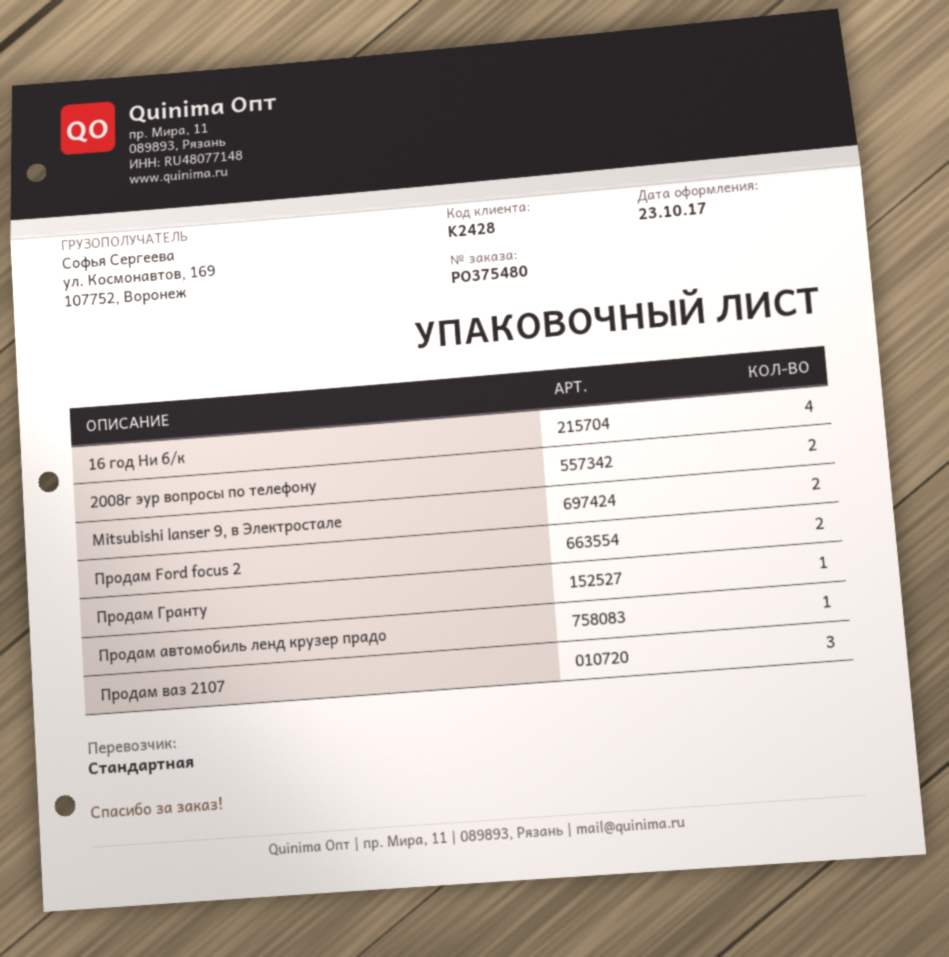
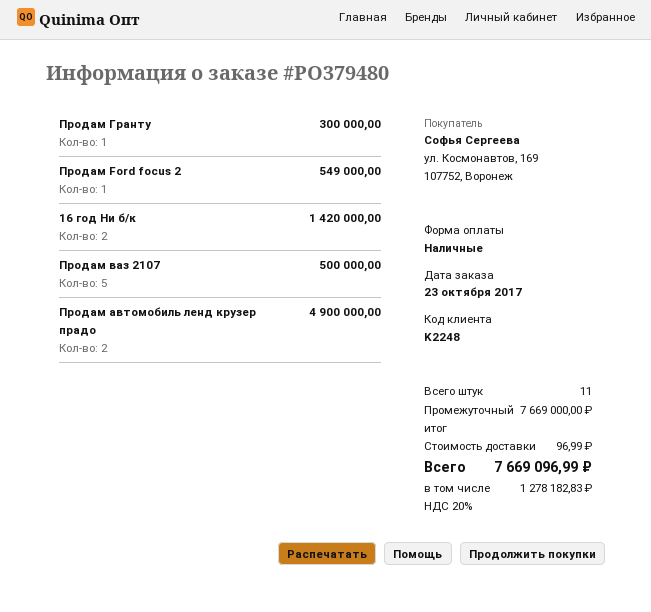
order number: PO375480 -> PO379480
customer number: K2428 -> K2248
16 год Ни б/к: 4 -> 2
2008г эур вопросы по телефону: 2 -> none
Mitsubishi lanser 9, в Электростале: 2 -> none
Продам Ford focus 2: 2 -> 1
Продам автомобиль ленд крузер прадо: 1 -> 2
Продам ваз 2107: 3 -> 5

